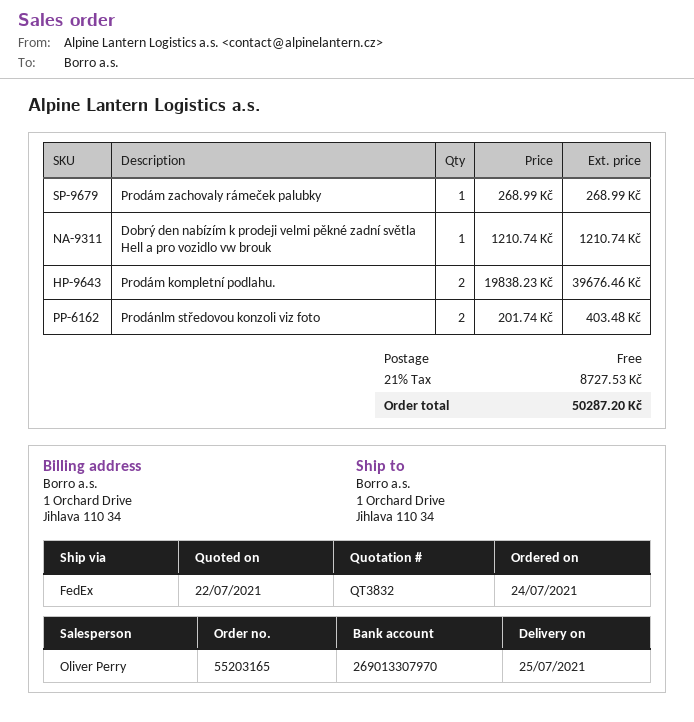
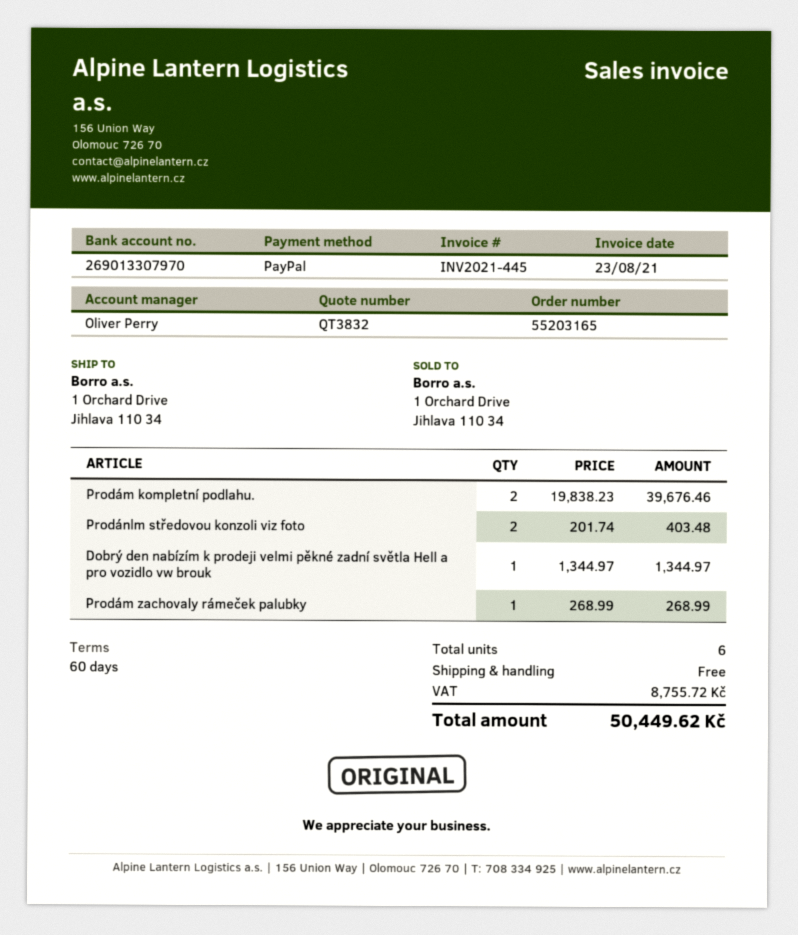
Dobrý den nabízím k prodeji velmi pěkné zadní světla Hell a pro vozidlo vw brouk: 1 x 1210.74 = 1210.74 -> 1 x 1344.97 = 1344.97
tax: 8727.53 -> 8755.72
total: 50287.20 -> 50449.62

